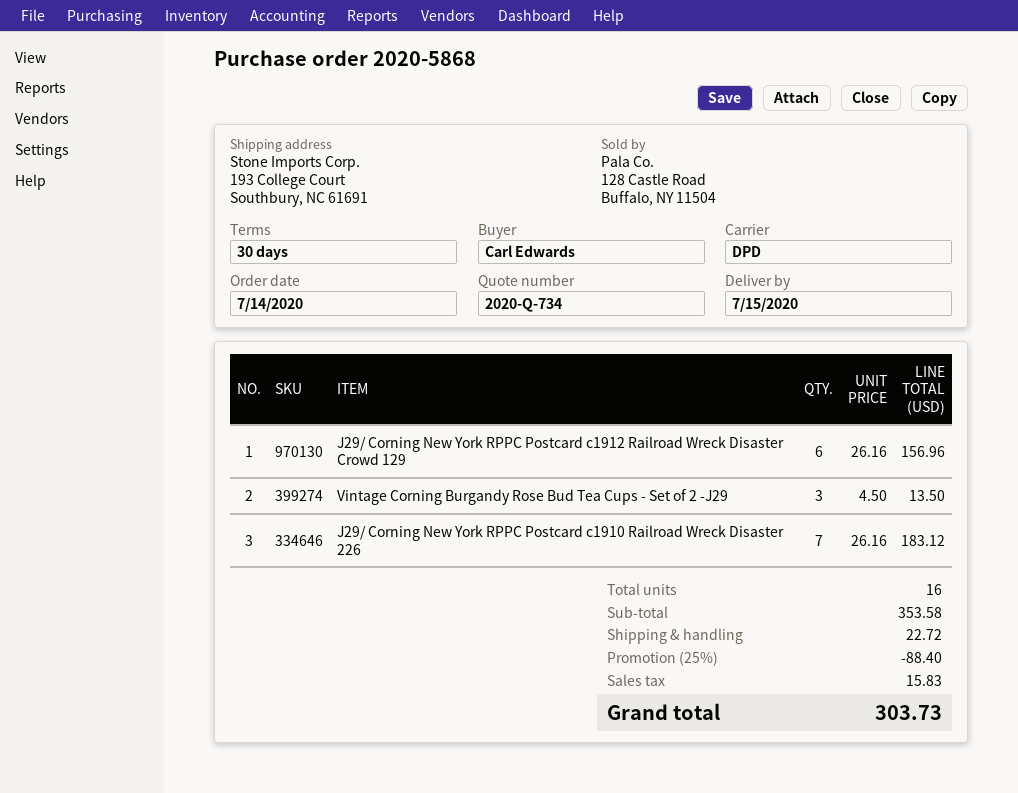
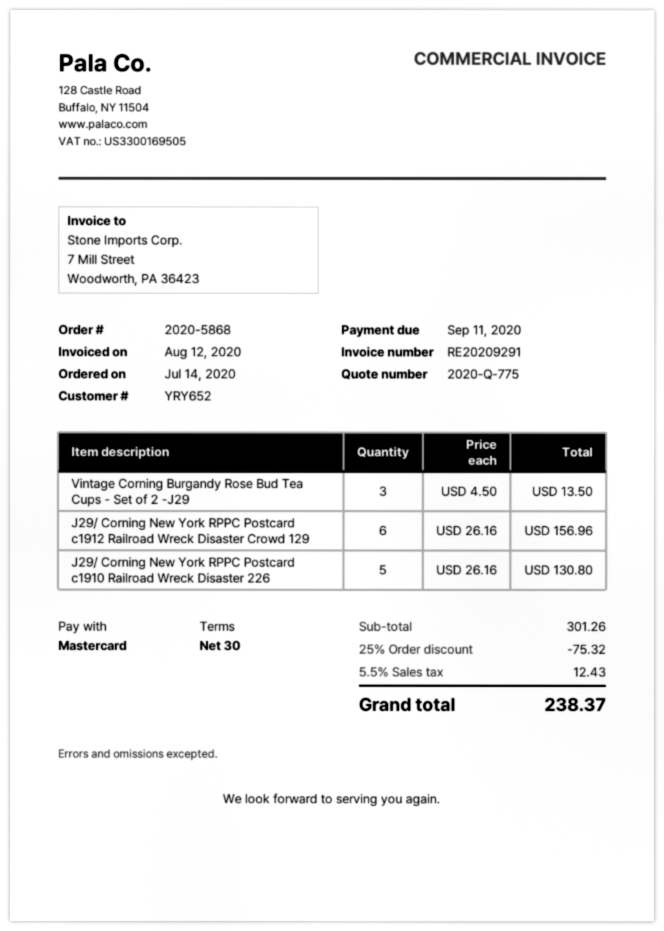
quote number: 2020-Q-734 -> 2020-Q-775
J29/ Corning New York RPPC Postcard c1910 Railroad Wreck Disaster 226: 7 x 26.16 = 183.12 -> 5 x 26.16 = 130.80
subtotal: 353.58 -> 301.26
discount: 25% = 88.40 -> 25% = 75.32
shipping: 22.72 -> none
tax: 15.83 -> 12.43
total: 303.73 -> 238.37

